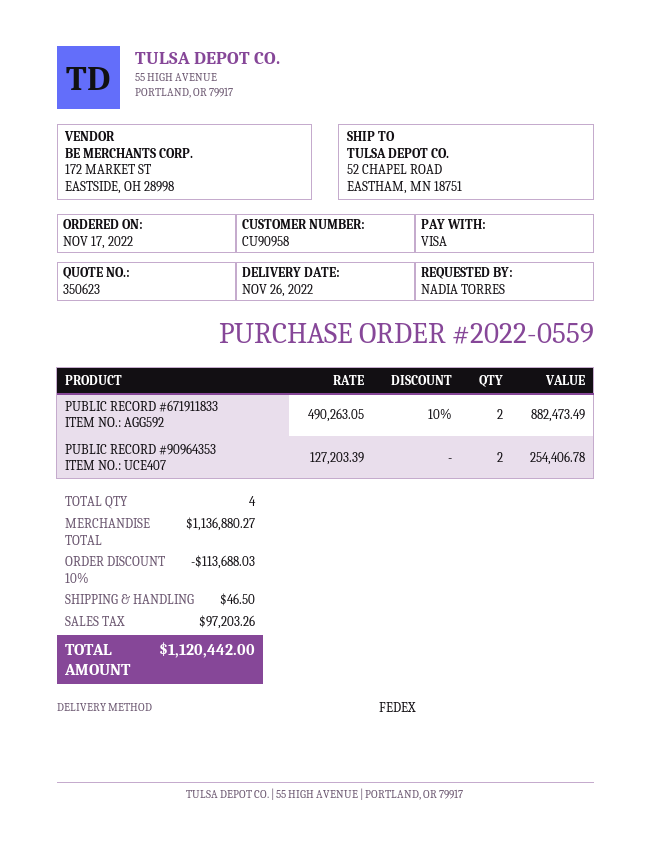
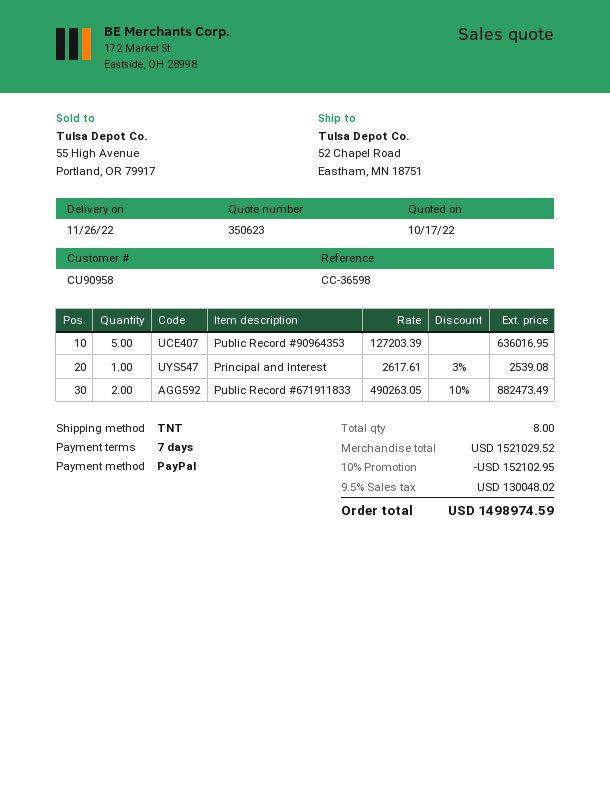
payment method: Visa -> PayPal
shipping method: FedEx -> TNT
PUBLIC RECORD #90964353: 2 x 127203.39 = 254406.78 -> 5 x 127203.39 = 636016.95
Principal and Interest: none -> 1 x 2617.61 - 3% = 2539.08
total quantity: 4 -> 8
subtotal: 1136880.27 -> 1521029.52
discount: 10% = 113688.03 -> 10% = 152102.95
shipping: 46.50 -> none
tax: 97203.26 -> 130048.02
total: 1120442.00 -> 1498974.59

